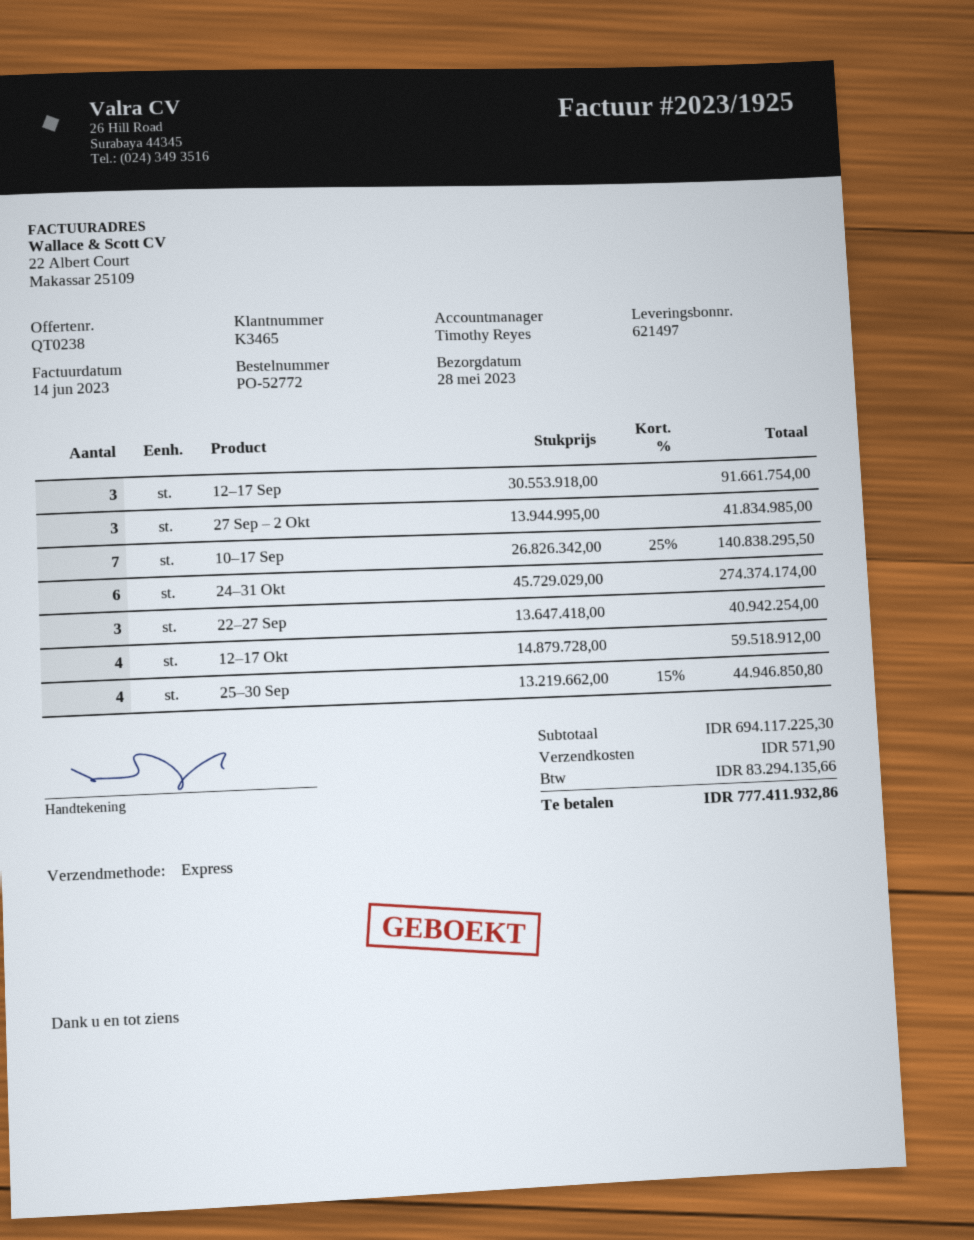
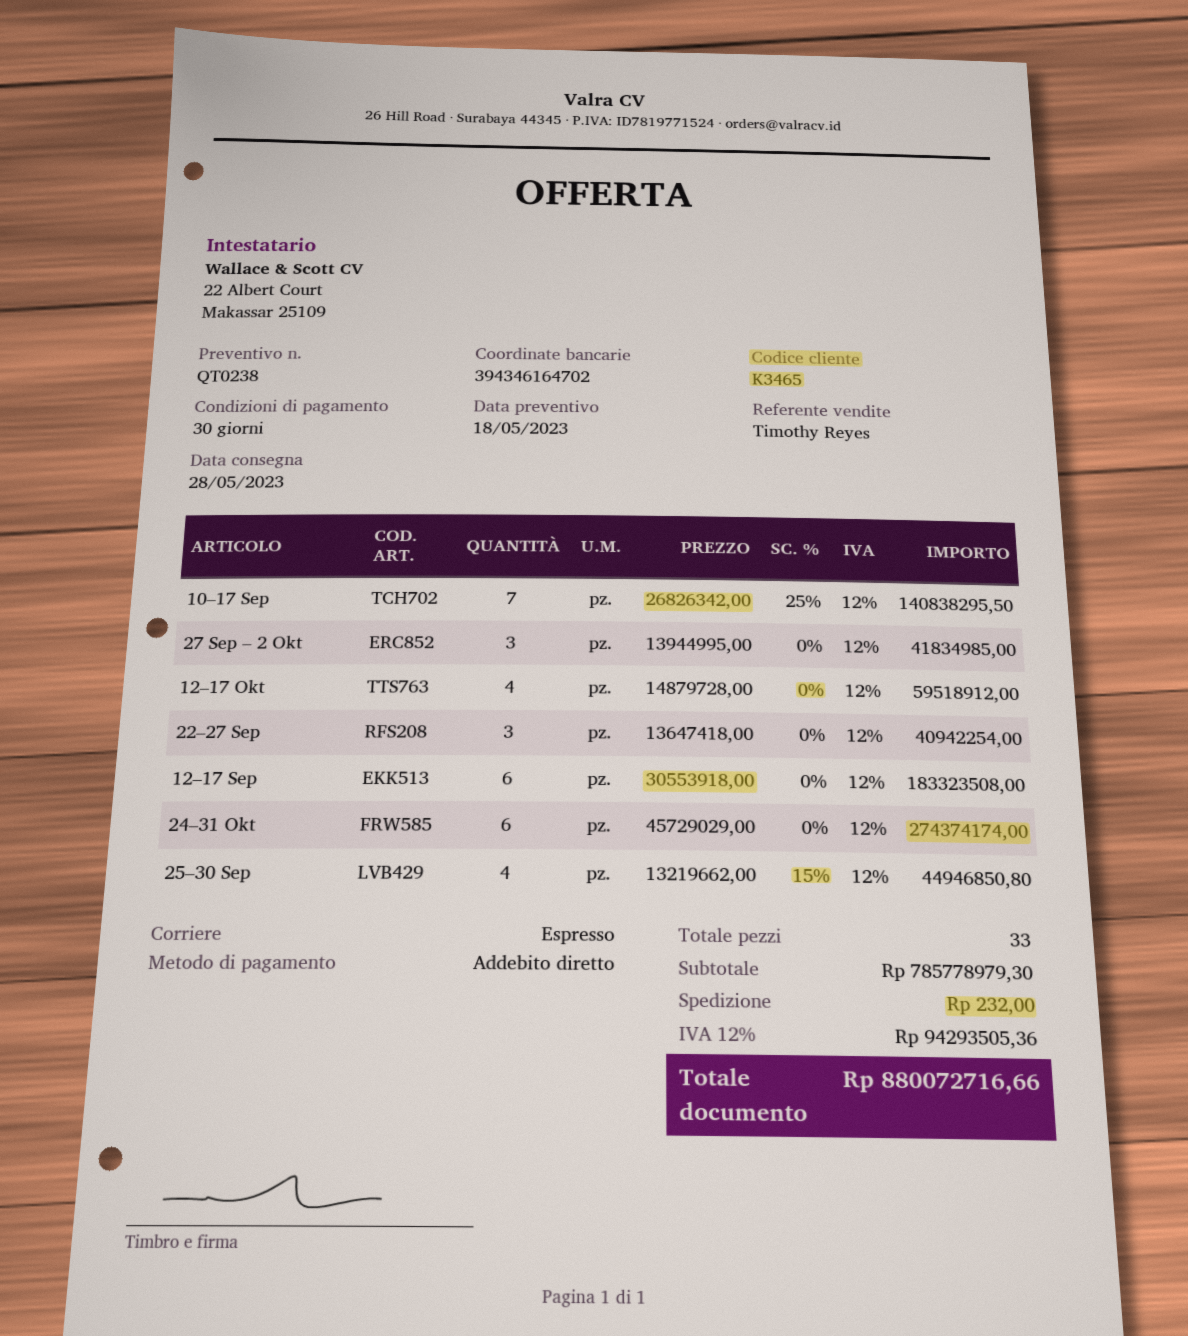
12–17 Sep: 3 x 30553918.00 = 91661754.00 -> 6 x 30553918.00 = 183323508.00
subtotal: 694117225.30 -> 785778979.30
shipping: 571.90 -> 232.00
tax: 83294135.66 -> 94293505.36
total: 777411932.86 -> 880072716.66

